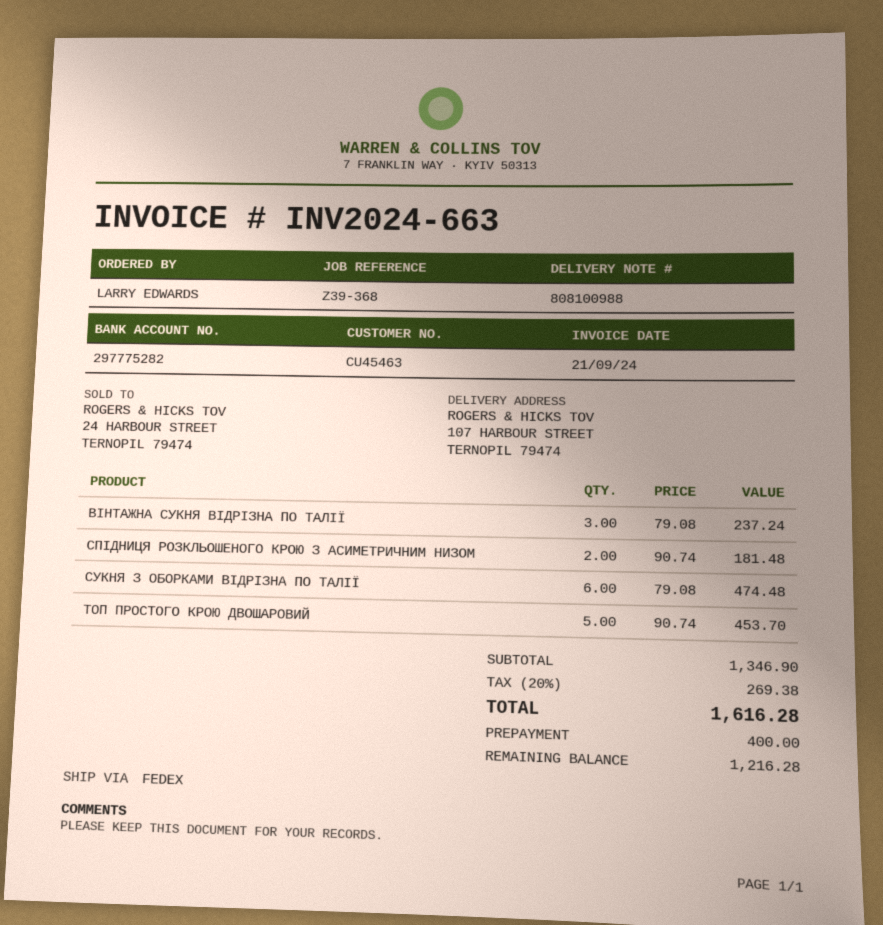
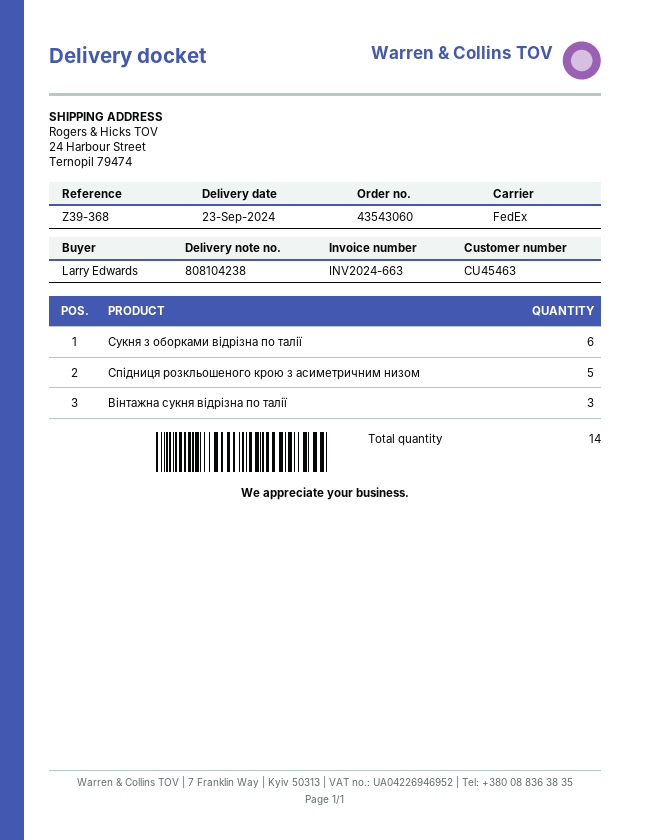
delivery note number: 808100988 -> 808104238
ship to: 107 HARBOUR STREET, TERNOPIL 79474 -> 24 Harbour Street, Ternopil 79474
СПІДНИЦЯ РОЗКЛЬОШЕНОГО КРОЮ З АСИМЕТРИЧНИМ НИЗОМ: 2 -> 5
ТОП ПРОСТОГО КРОЮ ДВОШАРОВИЙ: 5 -> none

